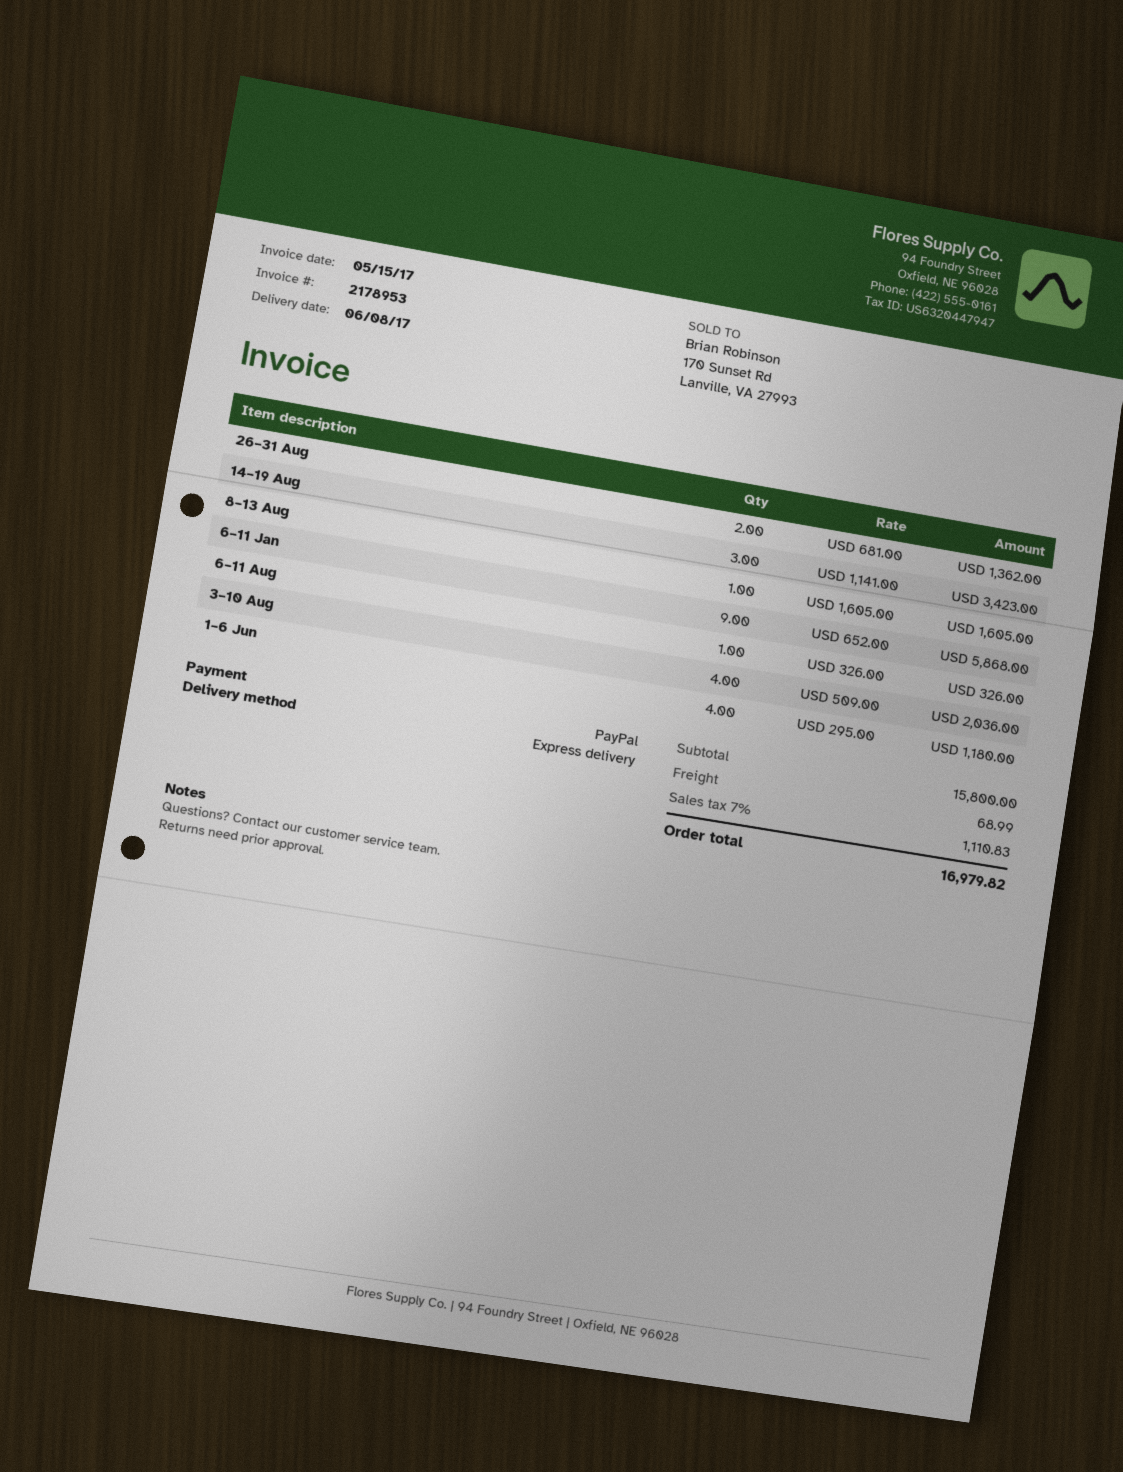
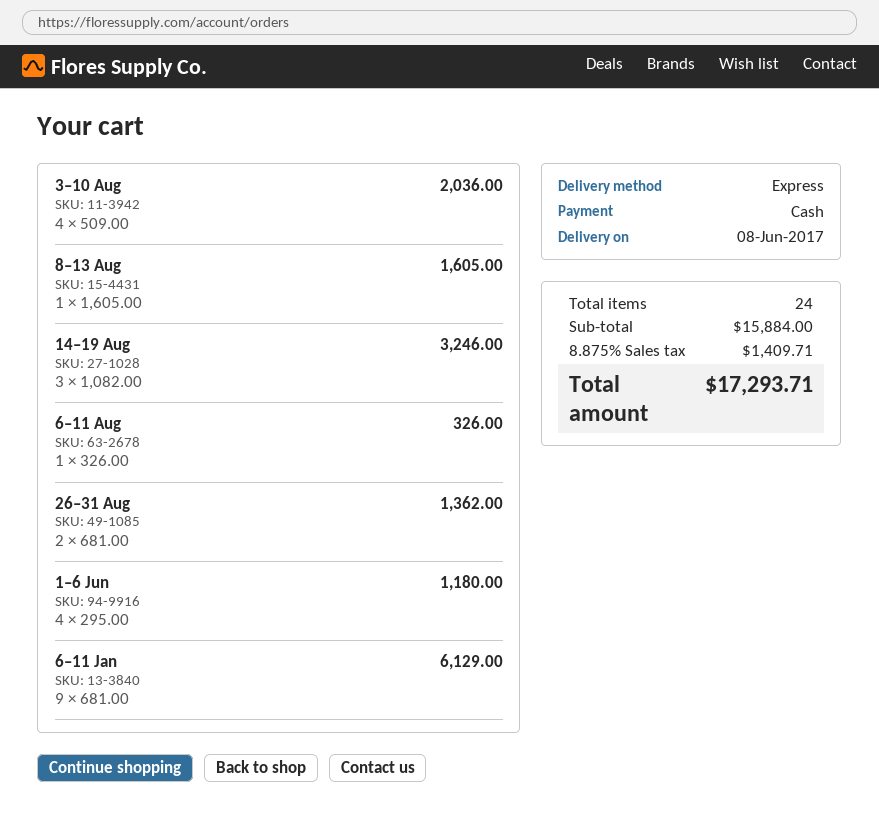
payment method: PayPal -> cash
14–19 Aug: 3 x 1141.00 = 3423.00 -> 3 x 1082.00 = 3246.00
6–11 Jan: 9 x 652.00 = 5868.00 -> 9 x 681.00 = 6129.00
subtotal: 15800.00 -> 15884.00
shipping: 68.99 -> none
tax: 7% = 1110.83 -> 8.875% = 1409.71
total: 16979.82 -> 17293.71

